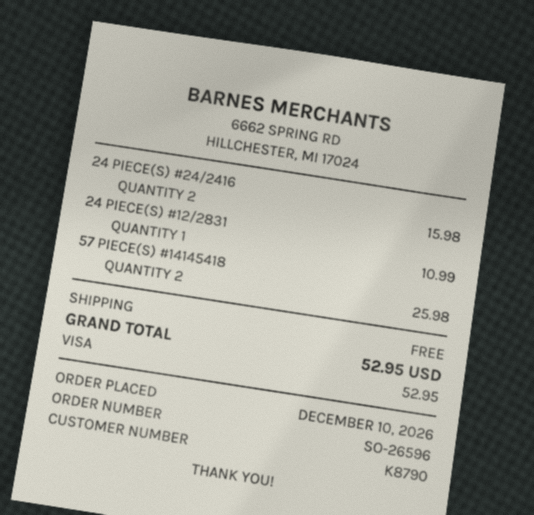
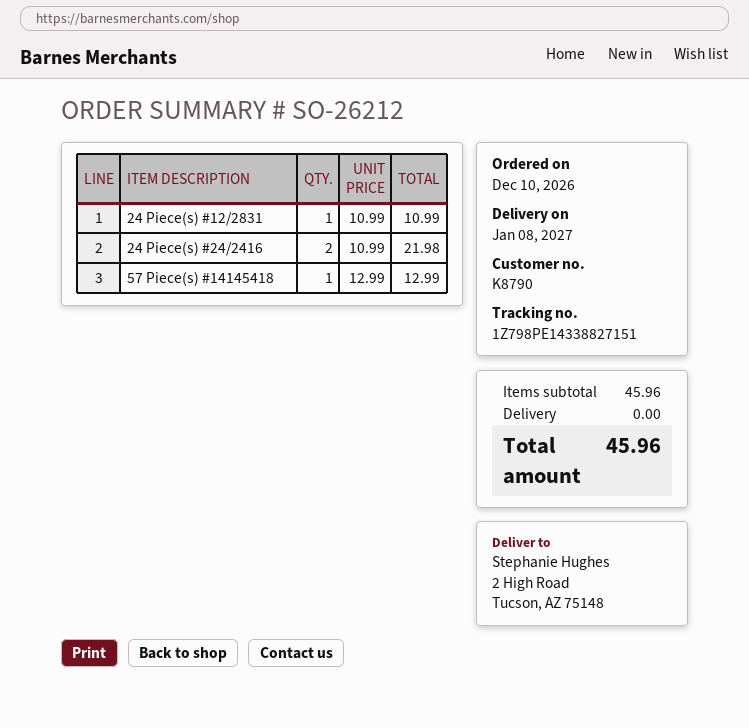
order number: SO-26596 -> SO-26212
24 PIECE(S) #24/2416: 2 for 15.98 -> 2 for 21.98
57 PIECE(S) #14145418: 2 for 25.98 -> 1 for 12.99
total: 52.95 -> 45.96

